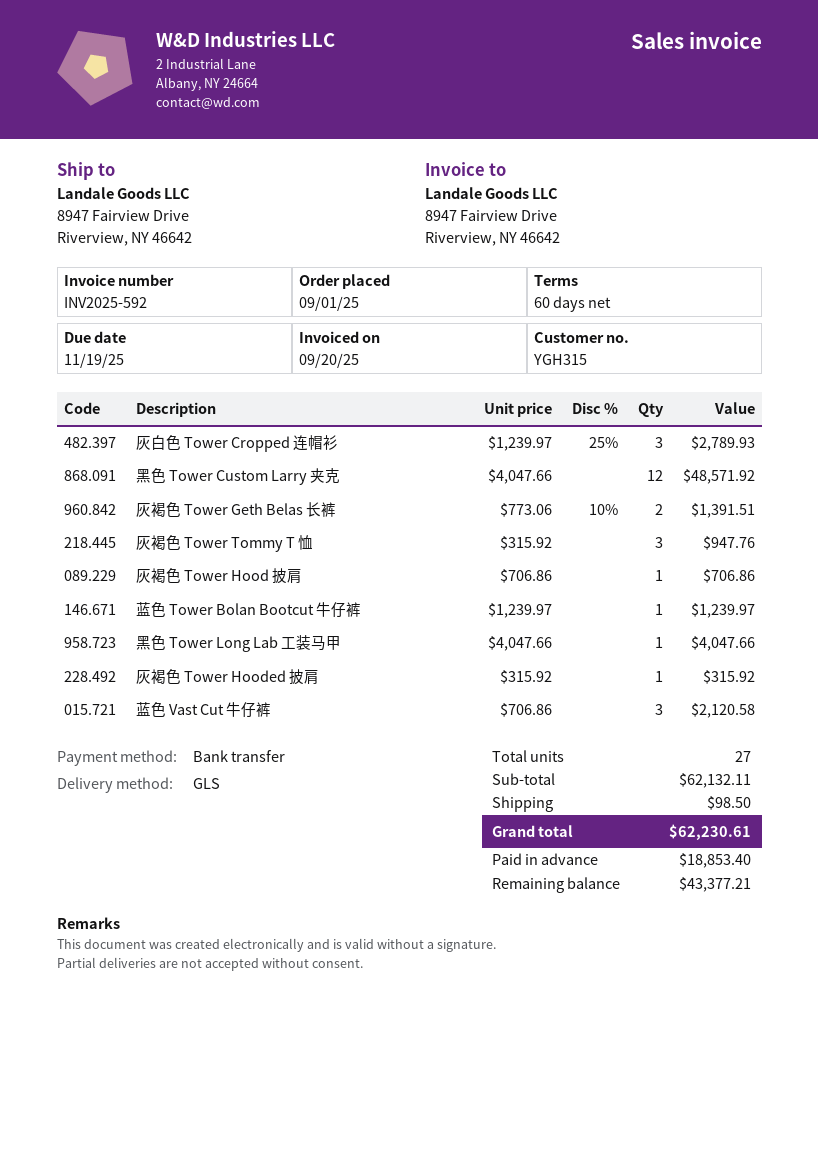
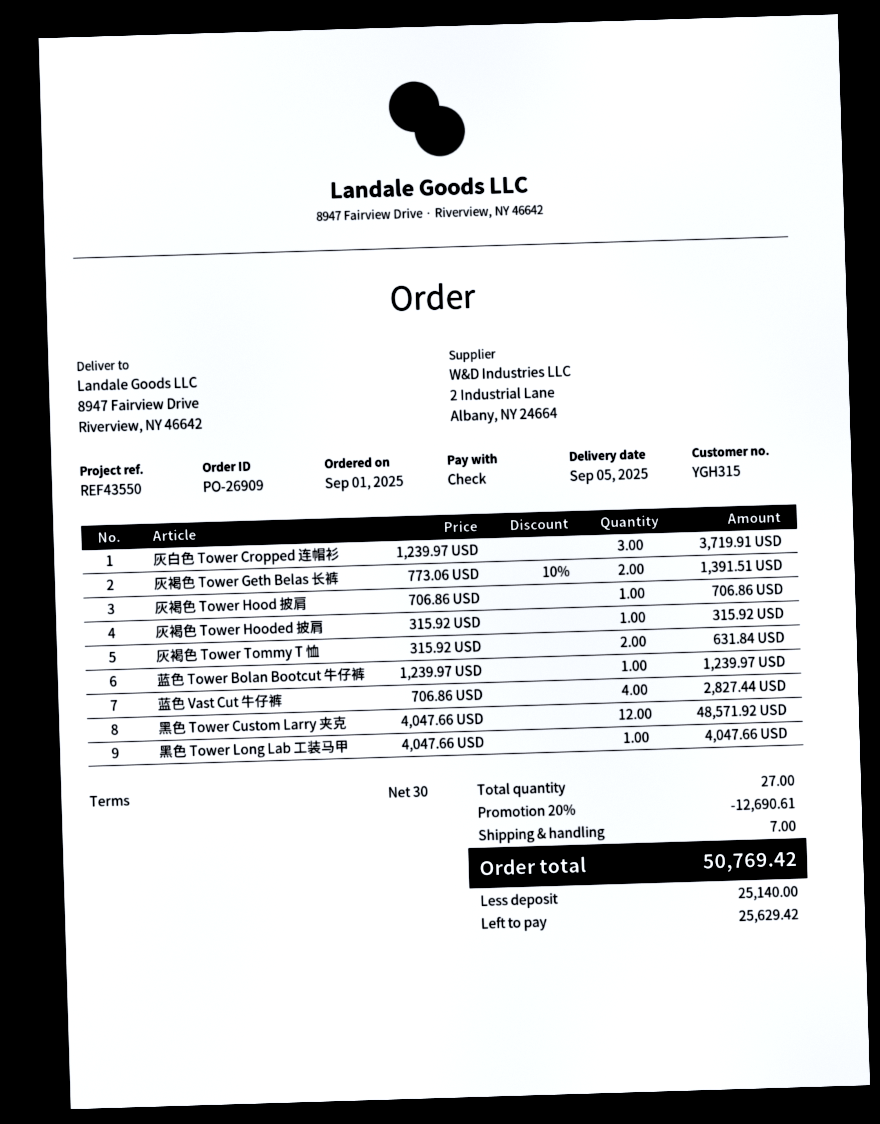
payment terms: 60 days -> 30 days
payment method: bank transfer -> cheque
灰白色 Tower Cropped 连帽衫: 3 x 1239.97 - 25% = 2789.93 -> 3 x 1239.97 = 3719.91
灰褐色 Tower Tommy T 恤: 3 x 315.92 = 947.76 -> 2 x 315.92 = 631.84
蓝色 Vast Cut 牛仔裤: 3 x 706.86 = 2120.58 -> 4 x 706.86 = 2827.44
discount: none -> 20% = 12690.61
shipping: 98.50 -> 7.00
total: 62230.61 -> 50769.42
deposit: 18853.40 -> 25140.00
balance: 43377.21 -> 25629.42

